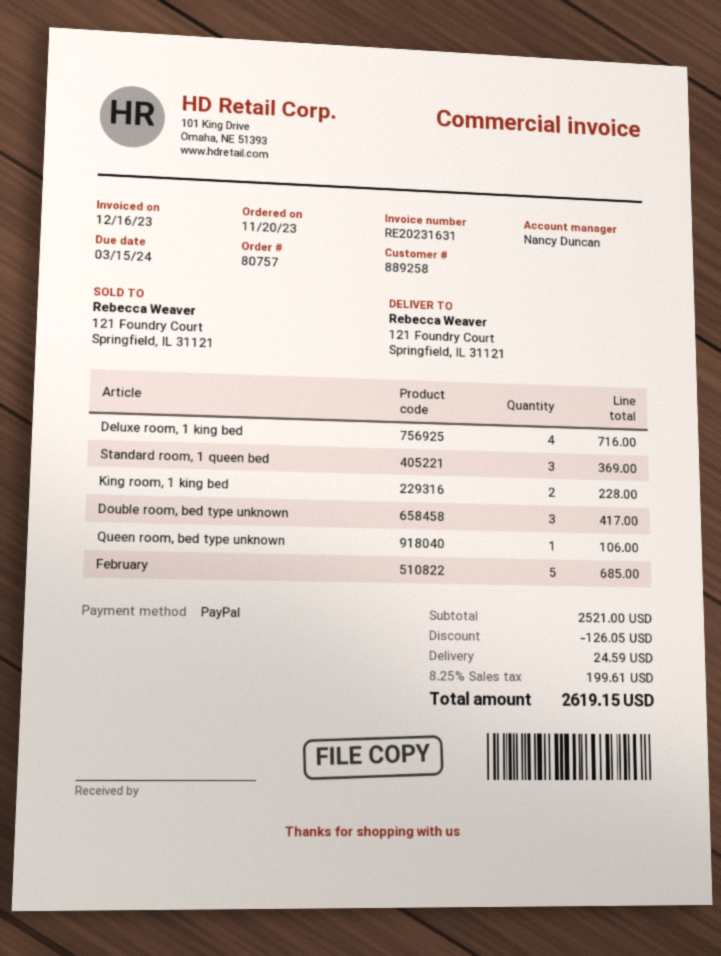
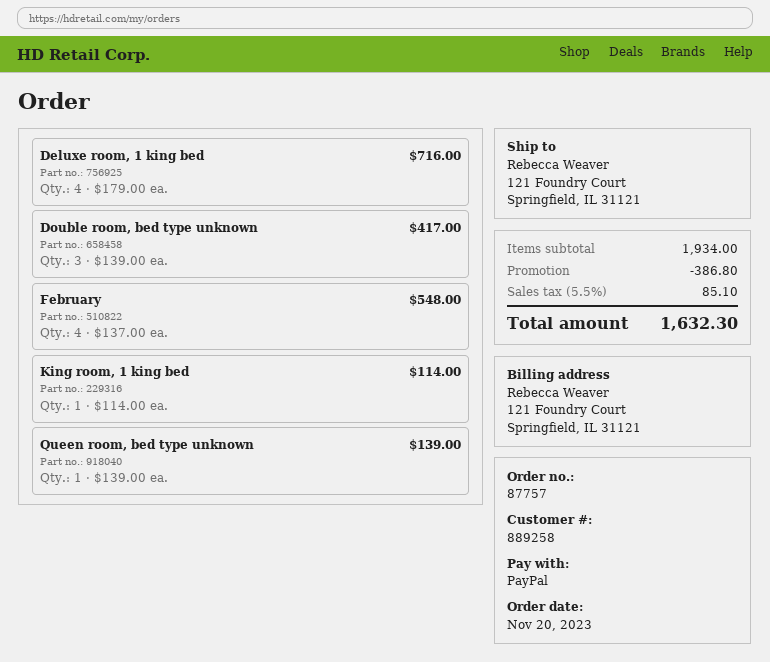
order number: 80757 -> 87757
Standard room, 1 queen bed: 3 for 369.00 -> none
King room, 1 king bed: 2 for 228.00 -> 1 for 114.00
Queen room, bed type unknown: 1 for 106.00 -> 1 for 139.00
February: 5 for 685.00 -> 4 for 548.00
subtotal: 2521.00 -> 1934.00
discount: 126.05 -> 386.80
shipping: 24.59 -> none
tax: 8.25% = 199.61 -> 5.5% = 85.10
total: 2619.15 -> 1632.30

